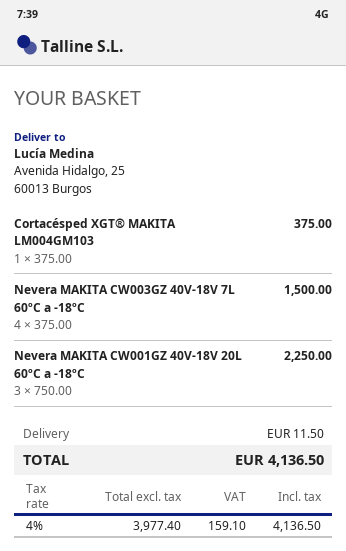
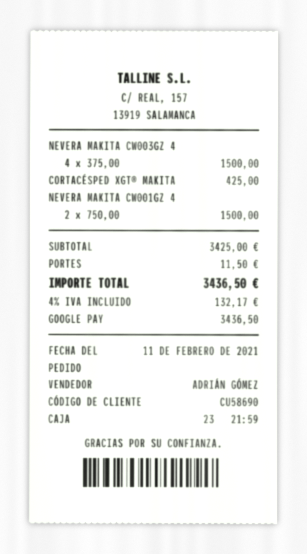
Cortacésped XGT® MAKITA LM004GM103: 1 x 375.00 = 375.00 -> 1 x 425.00 = 425.00
Nevera MAKITA CW001GZ 40V-18V 20L 60ºC a -18ºC: 3 x 750.00 = 2250.00 -> 2 x 750.00 = 1500.00
tax: 4% = 159.10 -> 4% = 132.17
total: 4136.50 -> 3436.50

